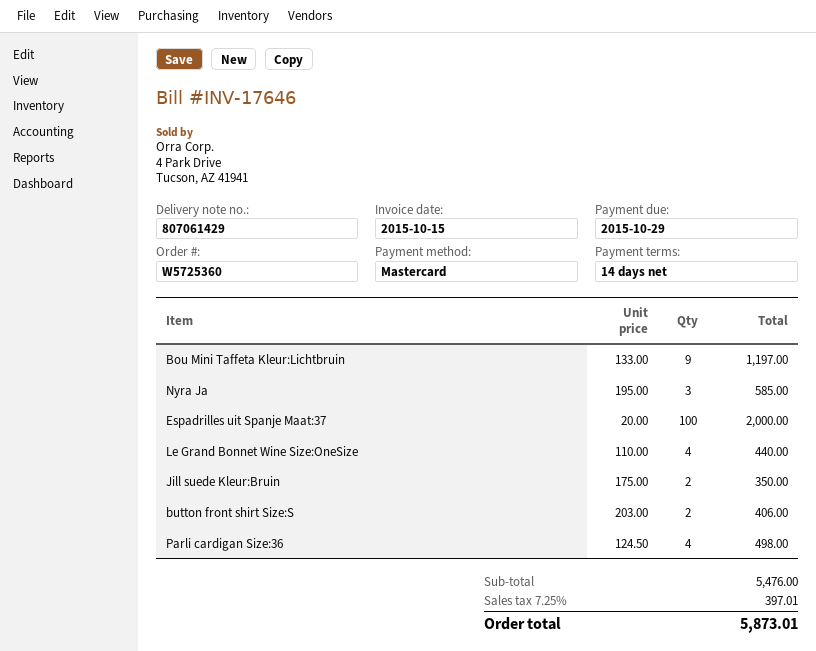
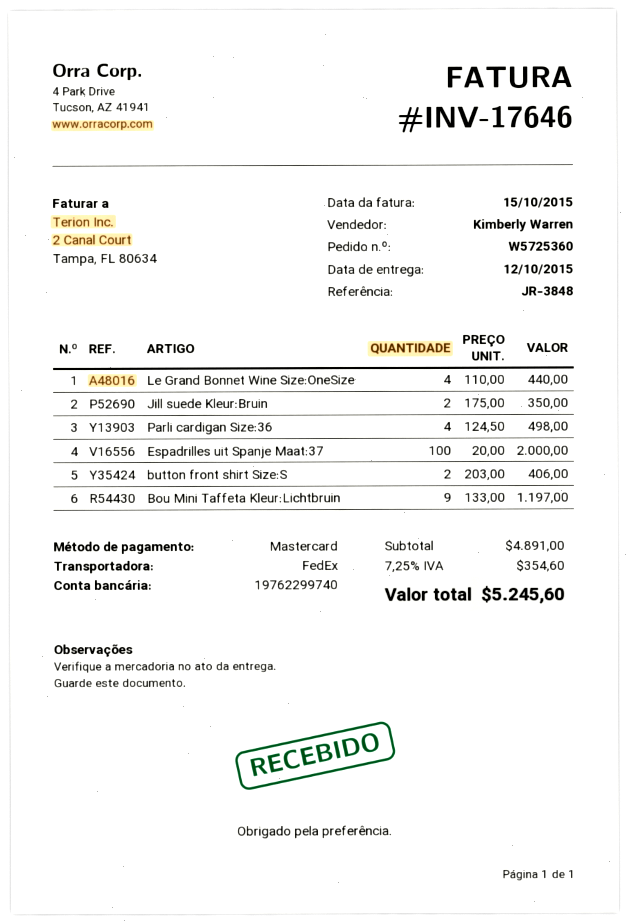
Nyra Ja: 3 x 195.00 = 585.00 -> none
subtotal: 5476.00 -> 4891.00
tax: 7.25% = 397.01 -> 7.25% = 354.60
total: 5873.01 -> 5245.60

